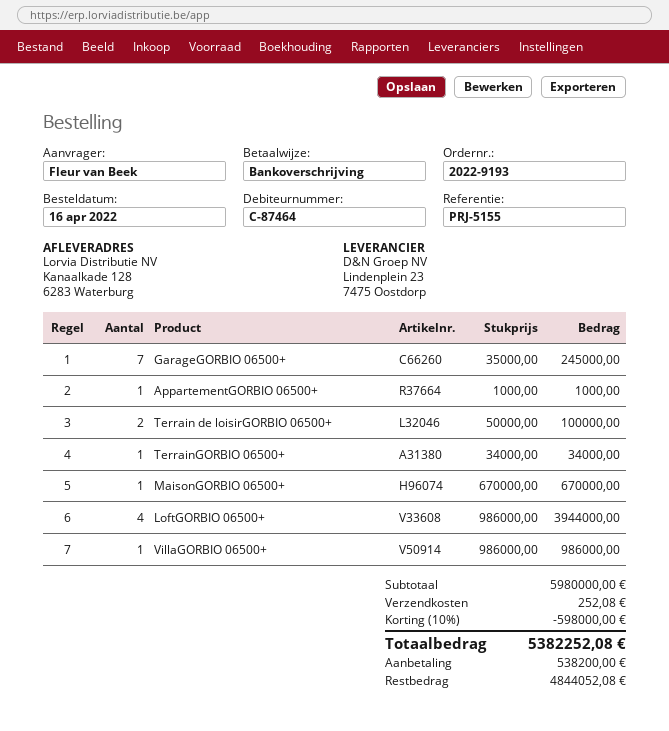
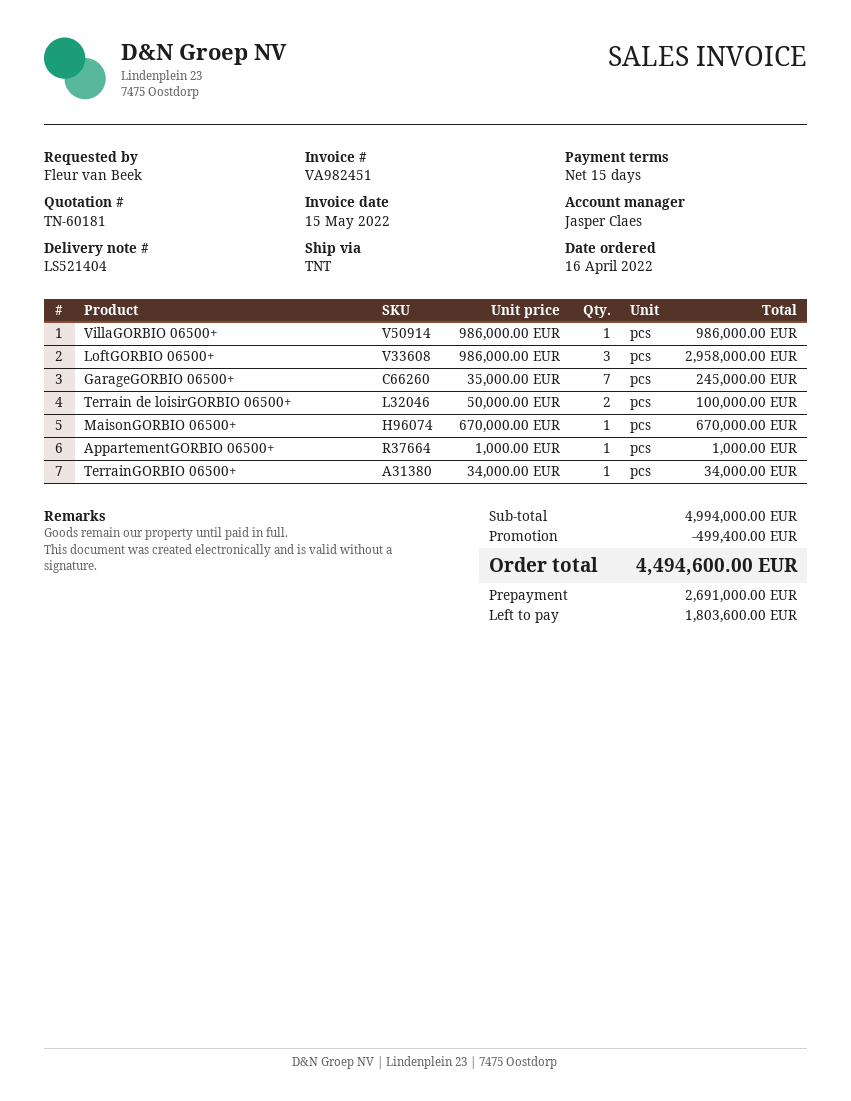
LoftGORBIO 06500+: 4 x 986000.00 = 3944000.00 -> 3 x 986000.00 = 2958000.00
subtotal: 5980000.00 -> 4994000.00
discount: 598000.00 -> 499400.00
shipping: 252.08 -> none
total: 5382252.08 -> 4494600.00
deposit: 538200.00 -> 2691000.00
balance: 4844052.08 -> 1803600.00

